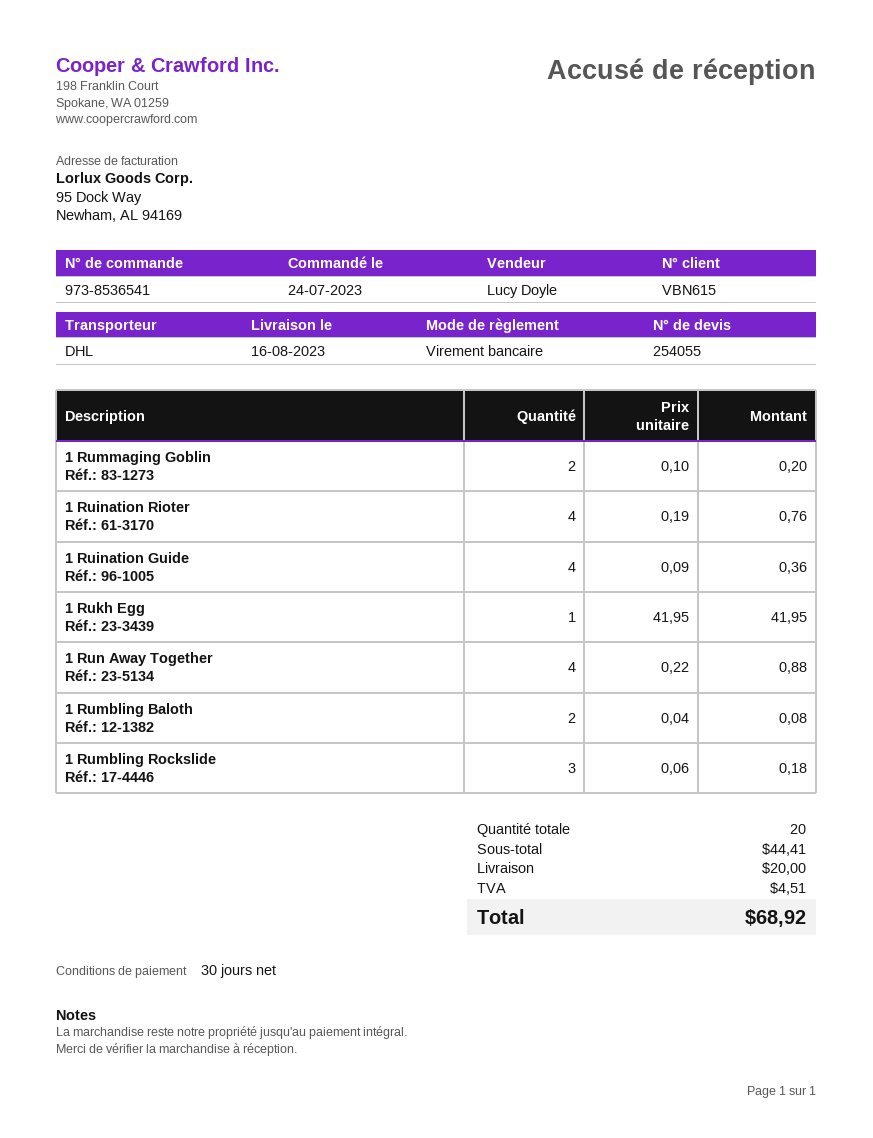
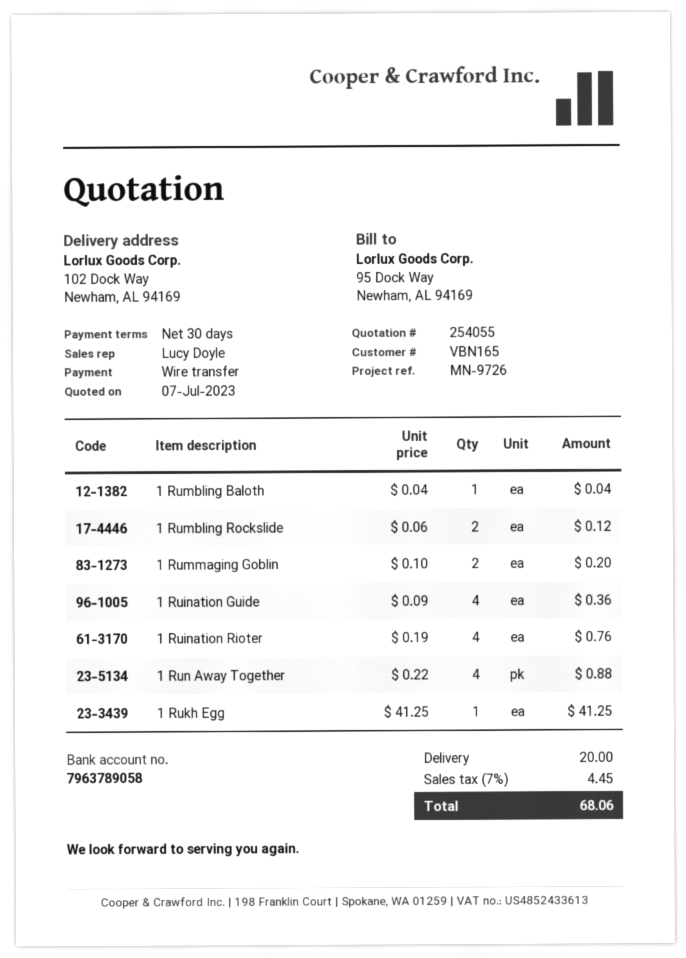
customer number: VBN615 -> VBN165
1 Rukh Egg: 1 x 41.95 = 41.95 -> 1 x 41.25 = 41.25
1 Rumbling Baloth: 2 x 0.04 = 0.08 -> 1 x 0.04 = 0.04
1 Rumbling Rockslide: 3 x 0.06 = 0.18 -> 2 x 0.06 = 0.12
tax: 4.51 -> 4.45
total: 68.92 -> 68.06

